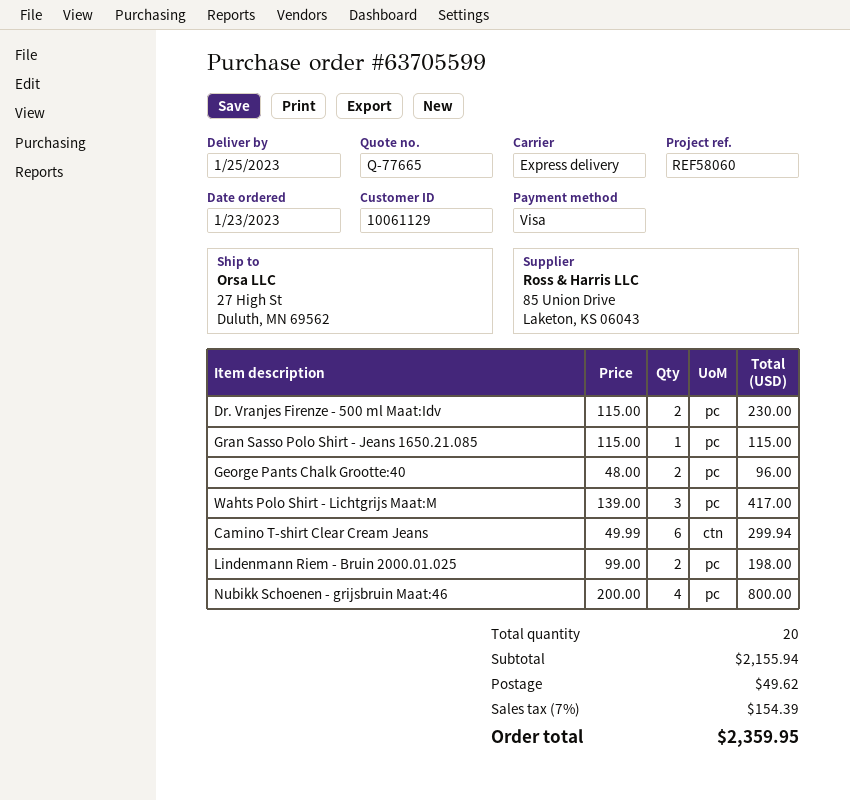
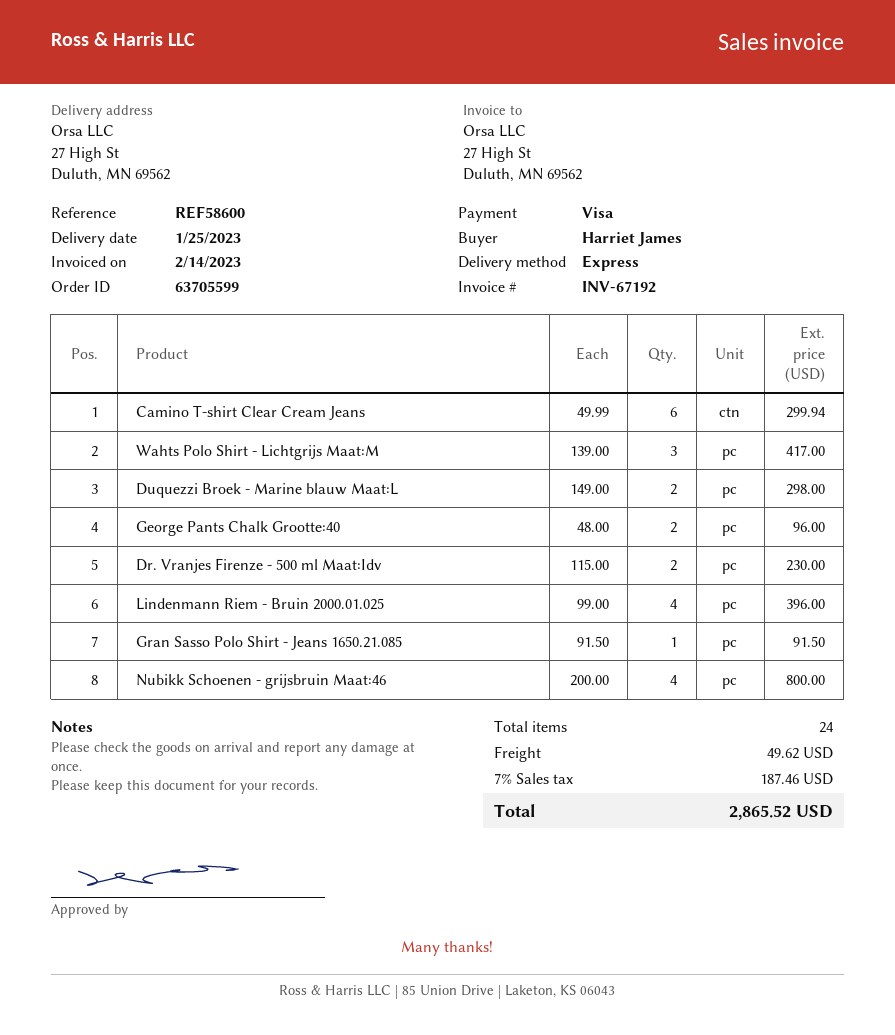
reference: REF58060 -> REF58600
Gran Sasso Polo Shirt - Jeans 1650.21.085: 1 x 115.00 = 115.00 -> 1 x 91.50 = 91.50
Lindenmann Riem - Bruin 2000.01.025: 2 x 99.00 = 198.00 -> 4 x 99.00 = 396.00
Duquezzi Broek - Marine blauw Maat:L: none -> 2 x 149.00 = 298.00
total quantity: 20 -> 24
tax: 7% = 154.39 -> 7% = 187.46
total: 2359.95 -> 2865.52

